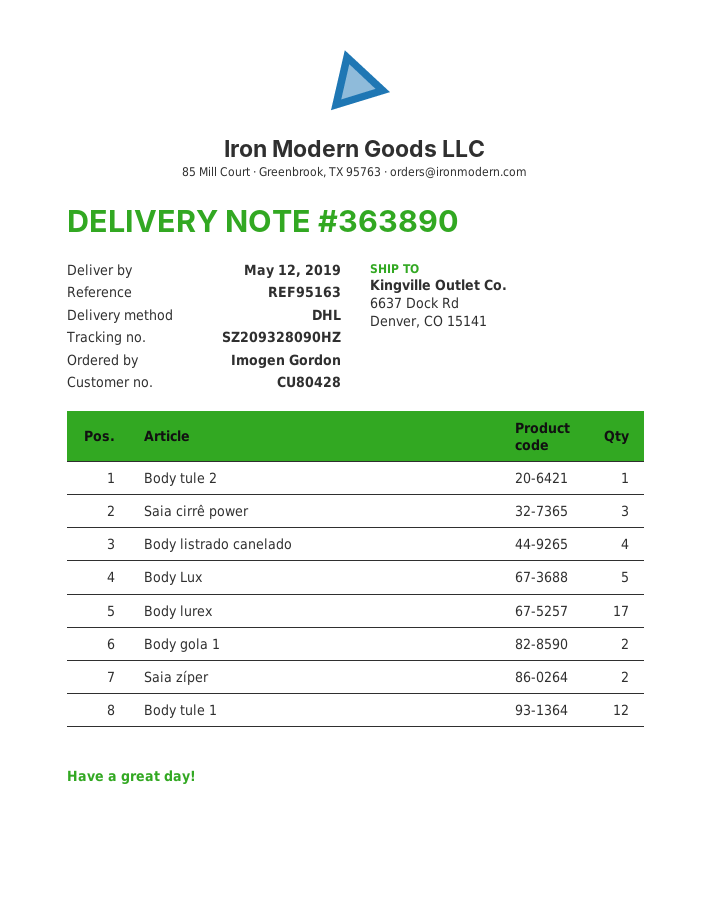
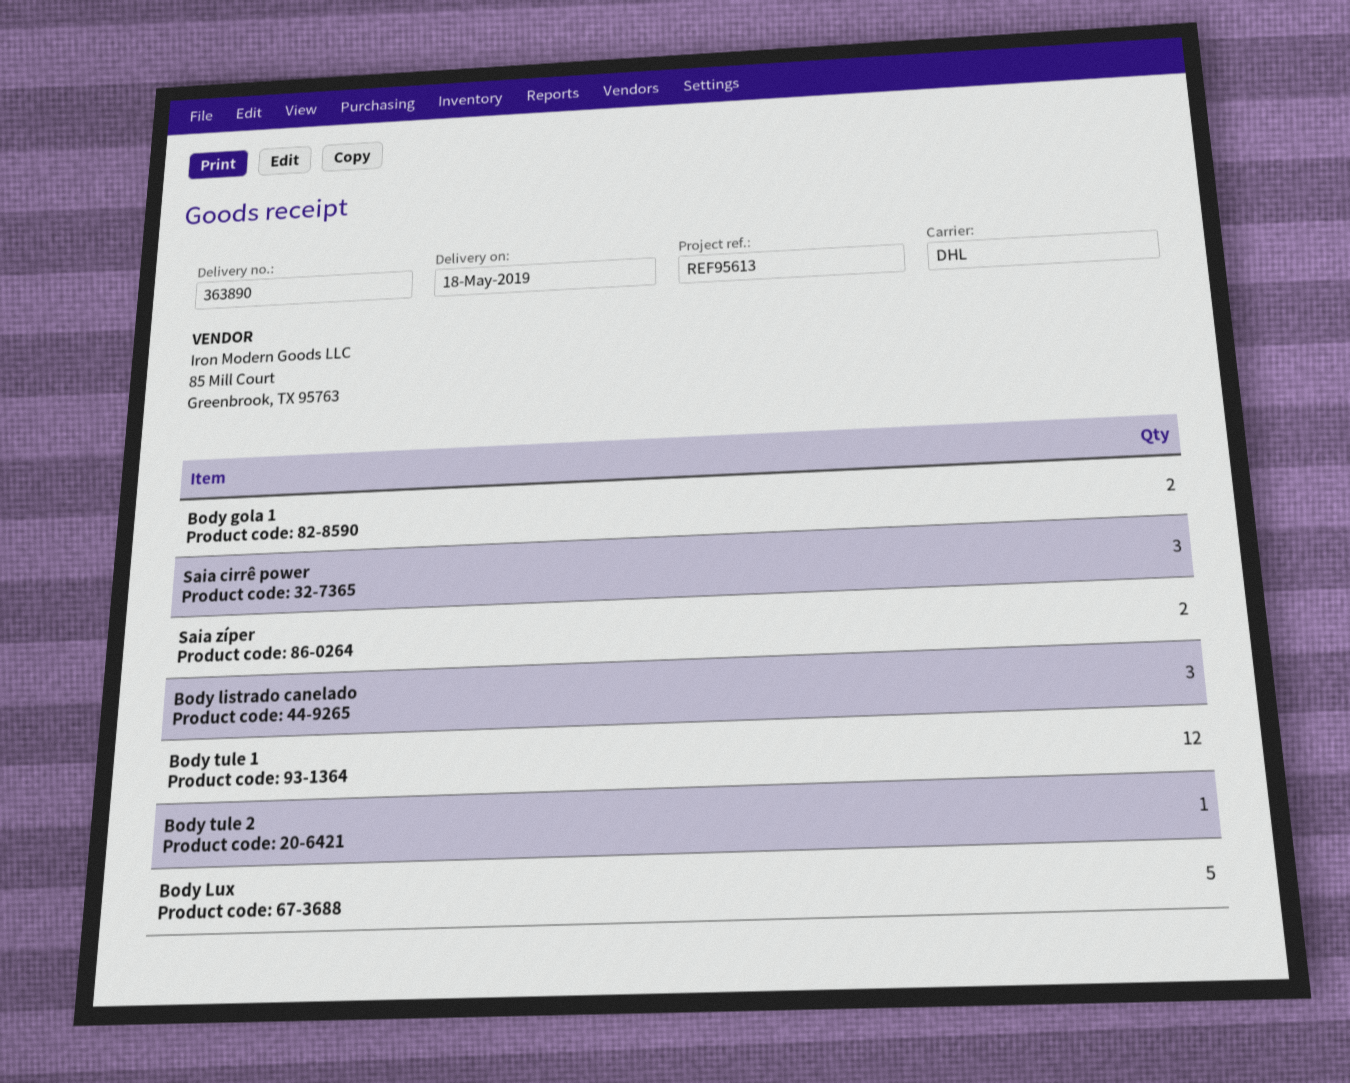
delivery date: 2019-05-12 -> 2019-05-18
reference: REF95163 -> REF95613
Body listrado canelado: 4 -> 3
Body lurex: 17 -> none

